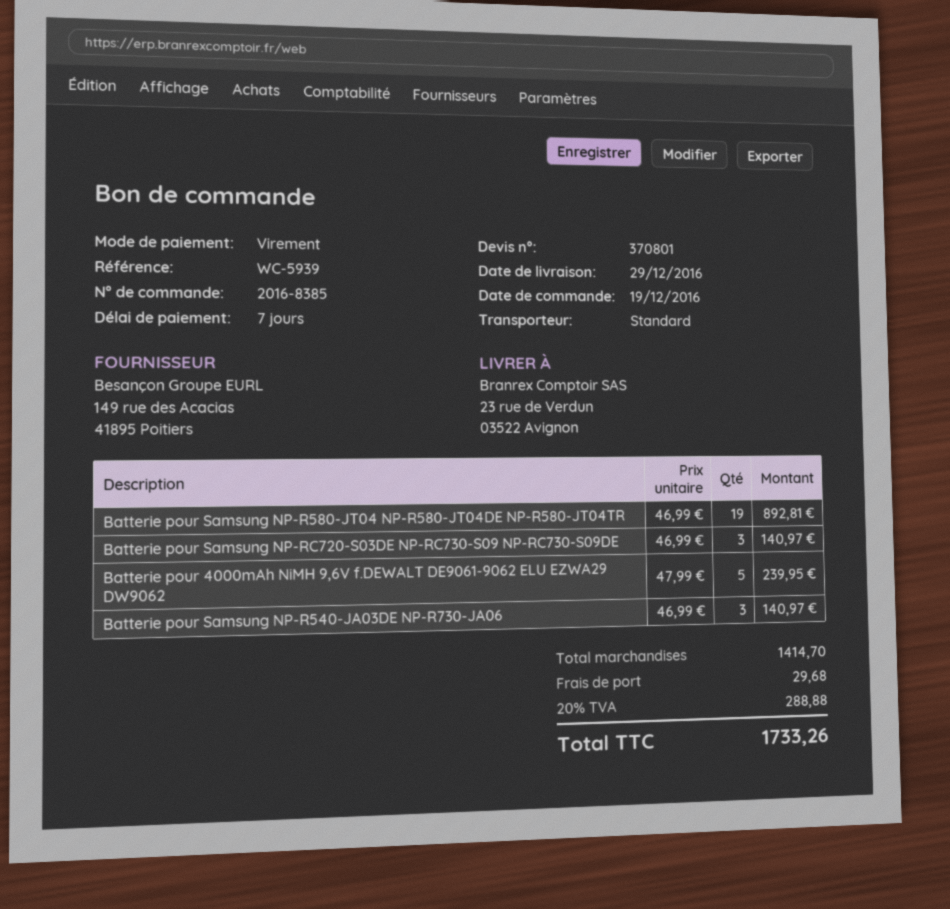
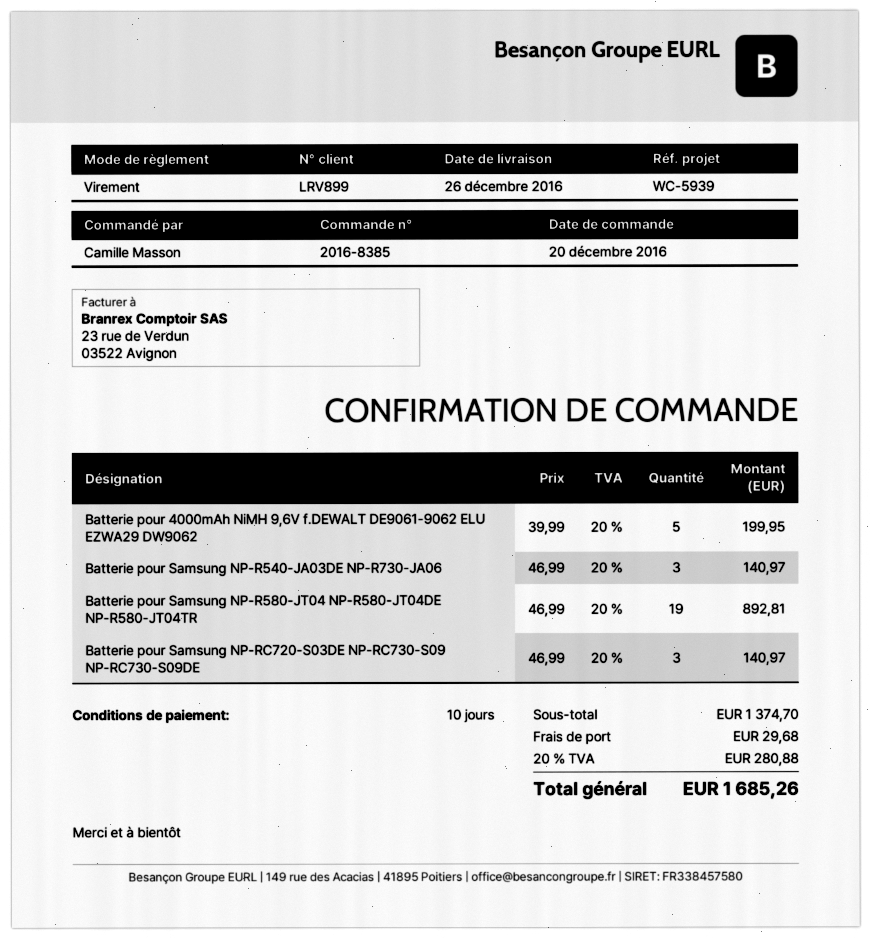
order date: 2016-12-19 -> 2016-12-20
delivery date: 2016-12-29 -> 2016-12-26
payment terms: 7 days -> 10 days
Batterie pour 4000mAh NiMH 9,6V f.DEWALT DE9061-9062 ELU EZWA29 DW9062: 5 x 47.99 = 239.95 -> 5 x 39.99 = 199.95
subtotal: 1414.70 -> 1374.70
tax: 20% = 288.88 -> 20% = 280.88
total: 1733.26 -> 1685.26

